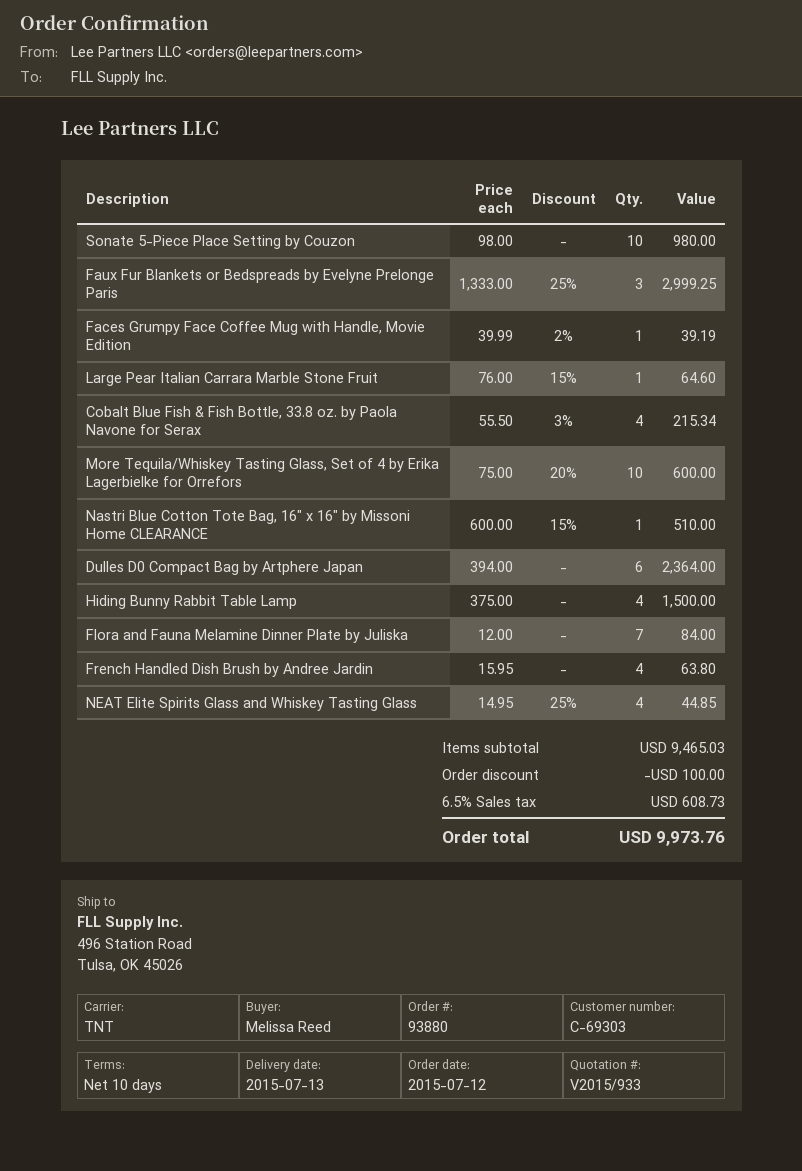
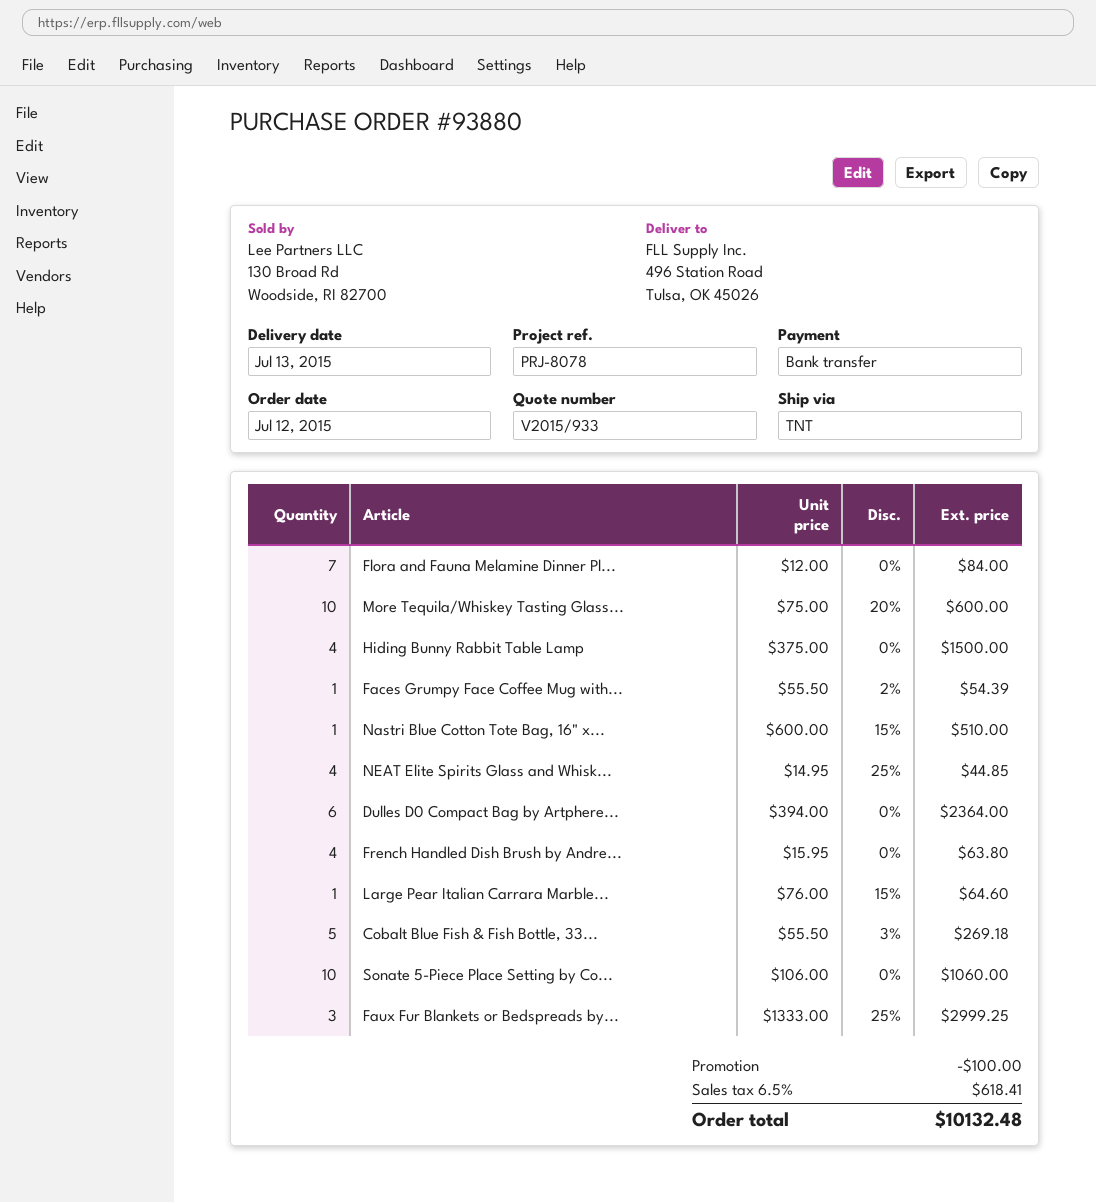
Sonate 5-Piece Place Setting by Couzon: 10 x 98.00 = 980.00 -> 10 x 106.00 = 1060.00
Faces Grumpy Face Coffee Mug with Handle, Movie Edition: 1 x 39.99 - 2% = 39.19 -> 1 x 55.50 - 2% = 54.39
Cobalt Blue Fish & Fish Bottle, 33.8 oz. by Paola Navone for Serax: 4 x 55.50 - 3% = 215.34 -> 5 x 55.50 - 3% = 269.18
tax: 6.5% = 608.73 -> 6.5% = 618.41
total: 9973.76 -> 10132.48

